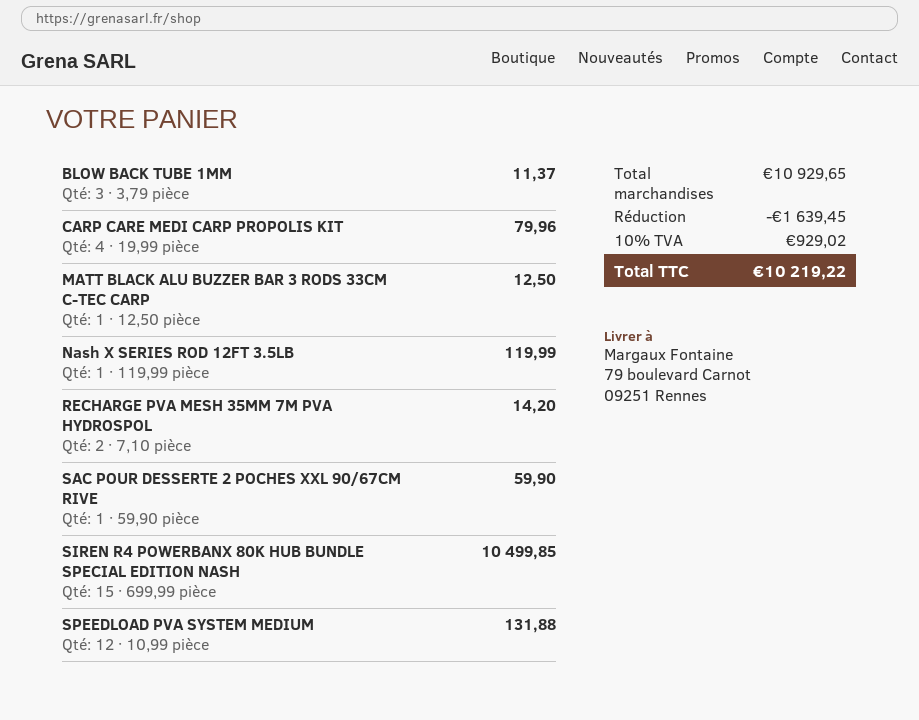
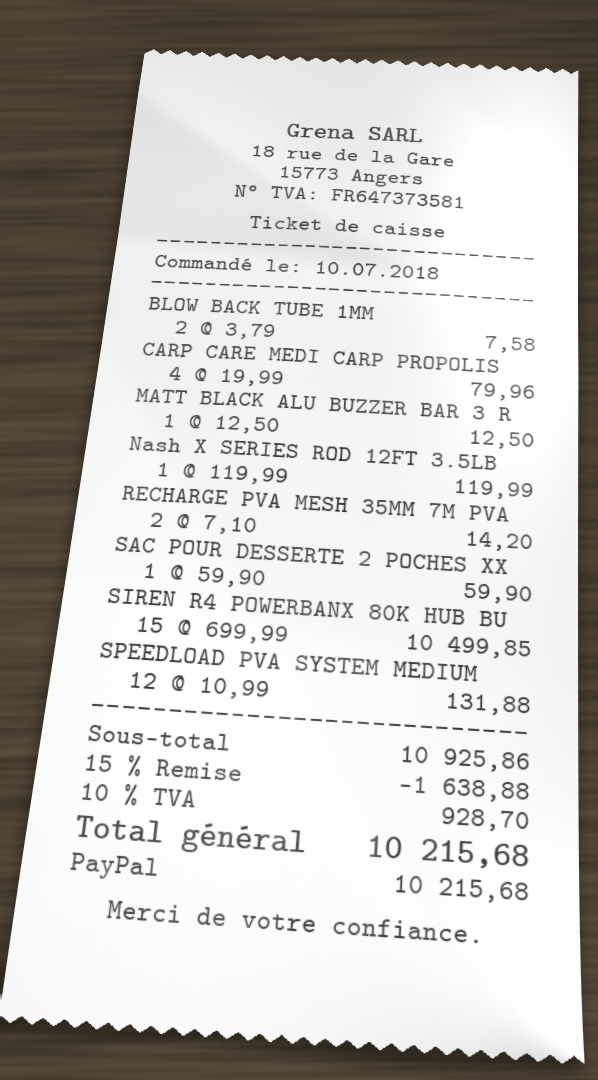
BLOW BACK TUBE 1MM: 3 x 3.79 = 11.37 -> 2 x 3.79 = 7.58
subtotal: 10929.65 -> 10925.86
discount: 1639.45 -> 1638.88
tax: 10% = 929.02 -> 10% = 928.70
total: 10219.22 -> 10215.68

